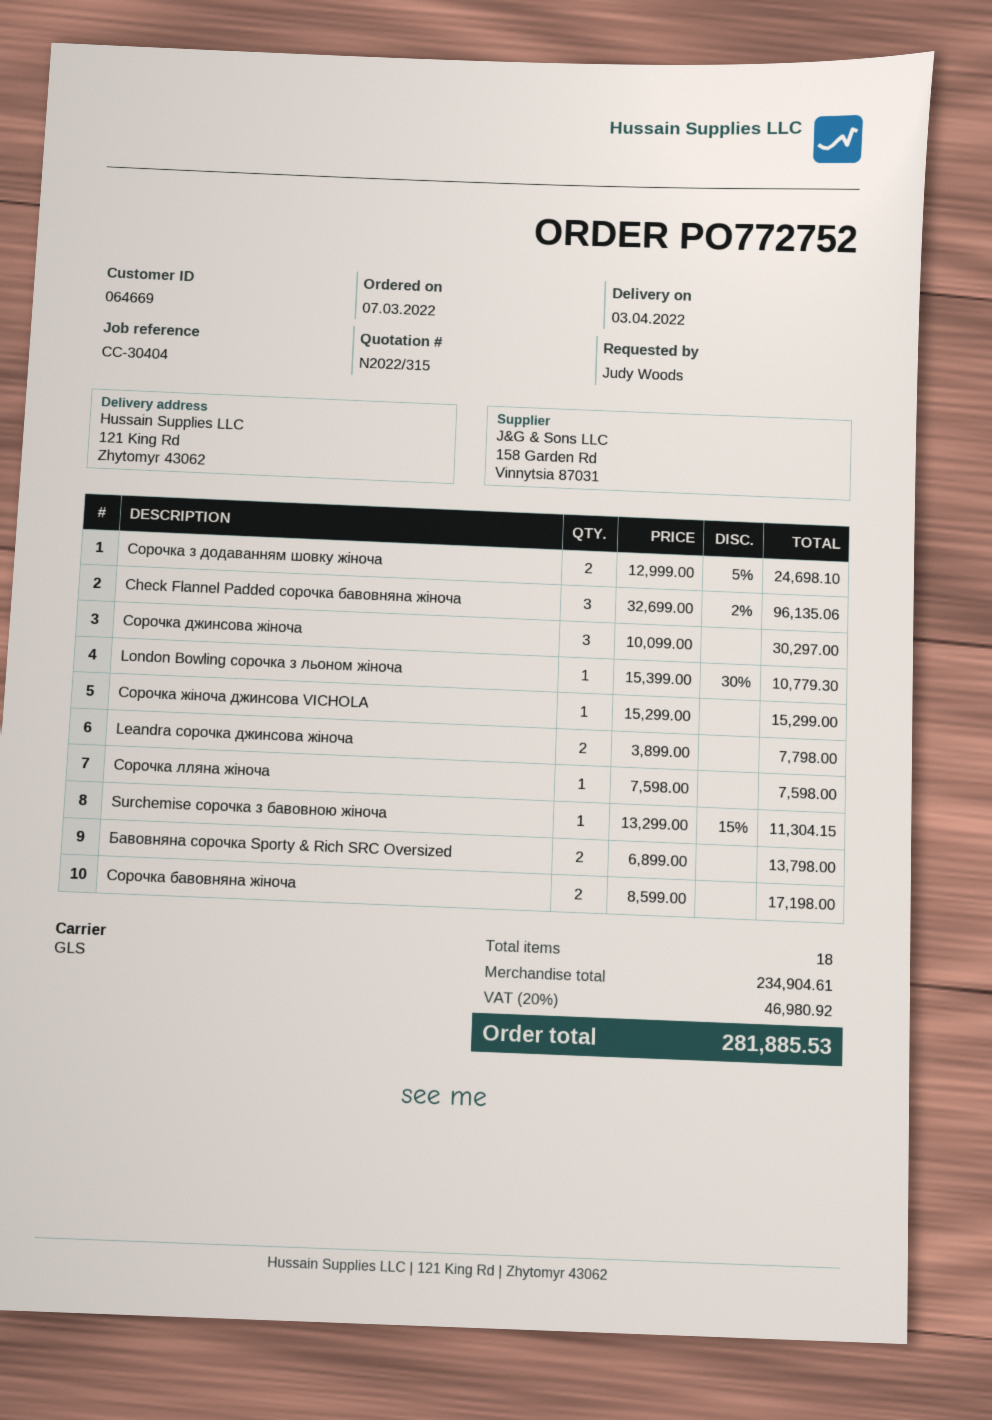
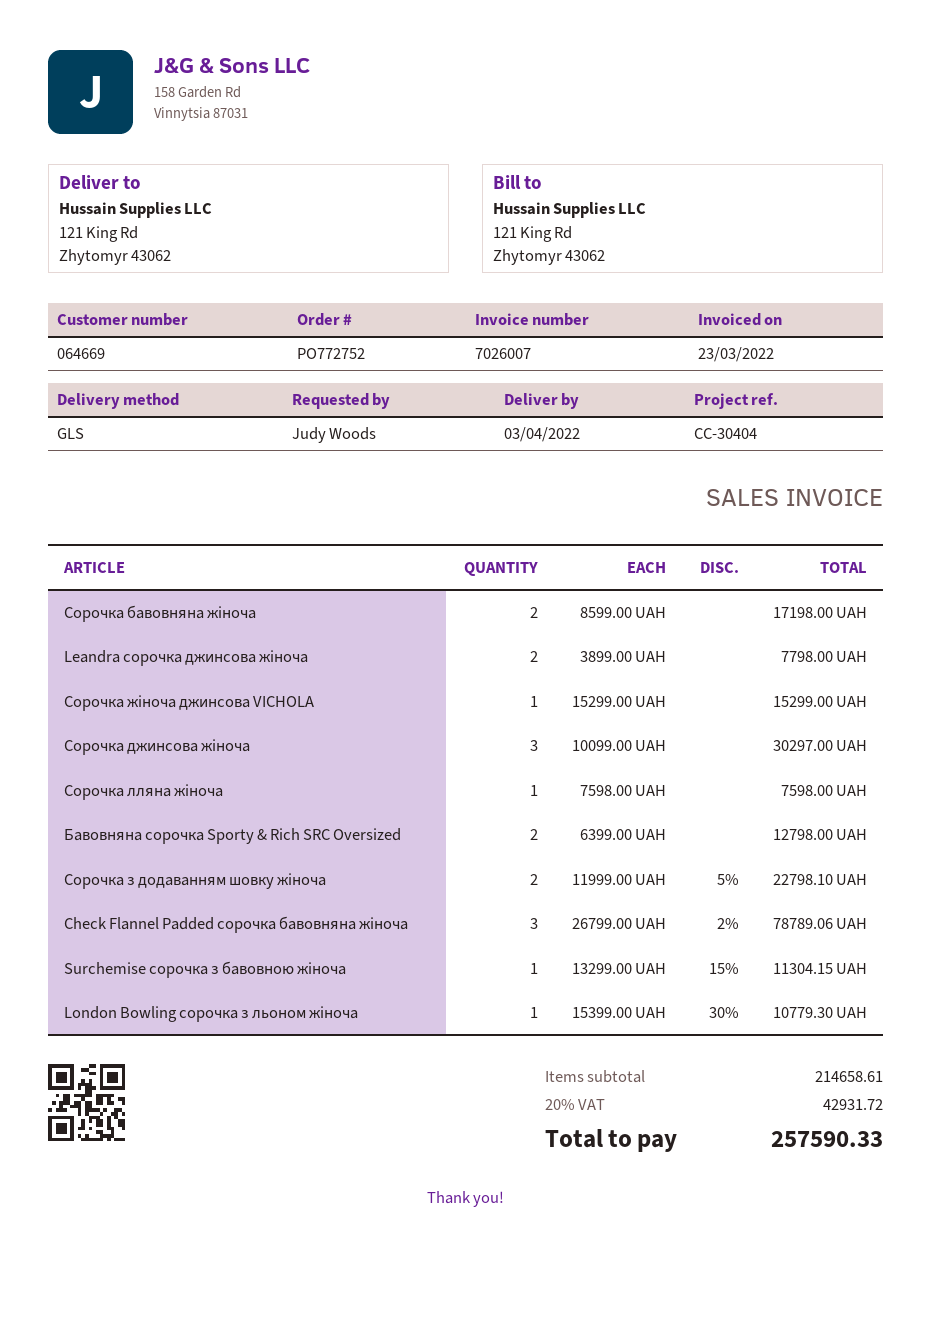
Сорочка з додаванням шовку жіноча: 2 x 12999.00 - 5% = 24698.10 -> 2 x 11999.00 - 5% = 22798.10
Check Flannel Padded сорочка бавовняна жіноча: 3 x 32699.00 - 2% = 96135.06 -> 3 x 26799.00 - 2% = 78789.06
Бавовняна сорочка Sporty & Rich SRC Oversized: 2 x 6899.00 = 13798.00 -> 2 x 6399.00 = 12798.00
subtotal: 234904.61 -> 214658.61
tax: 20% = 46980.92 -> 20% = 42931.72
total: 281885.53 -> 257590.33

